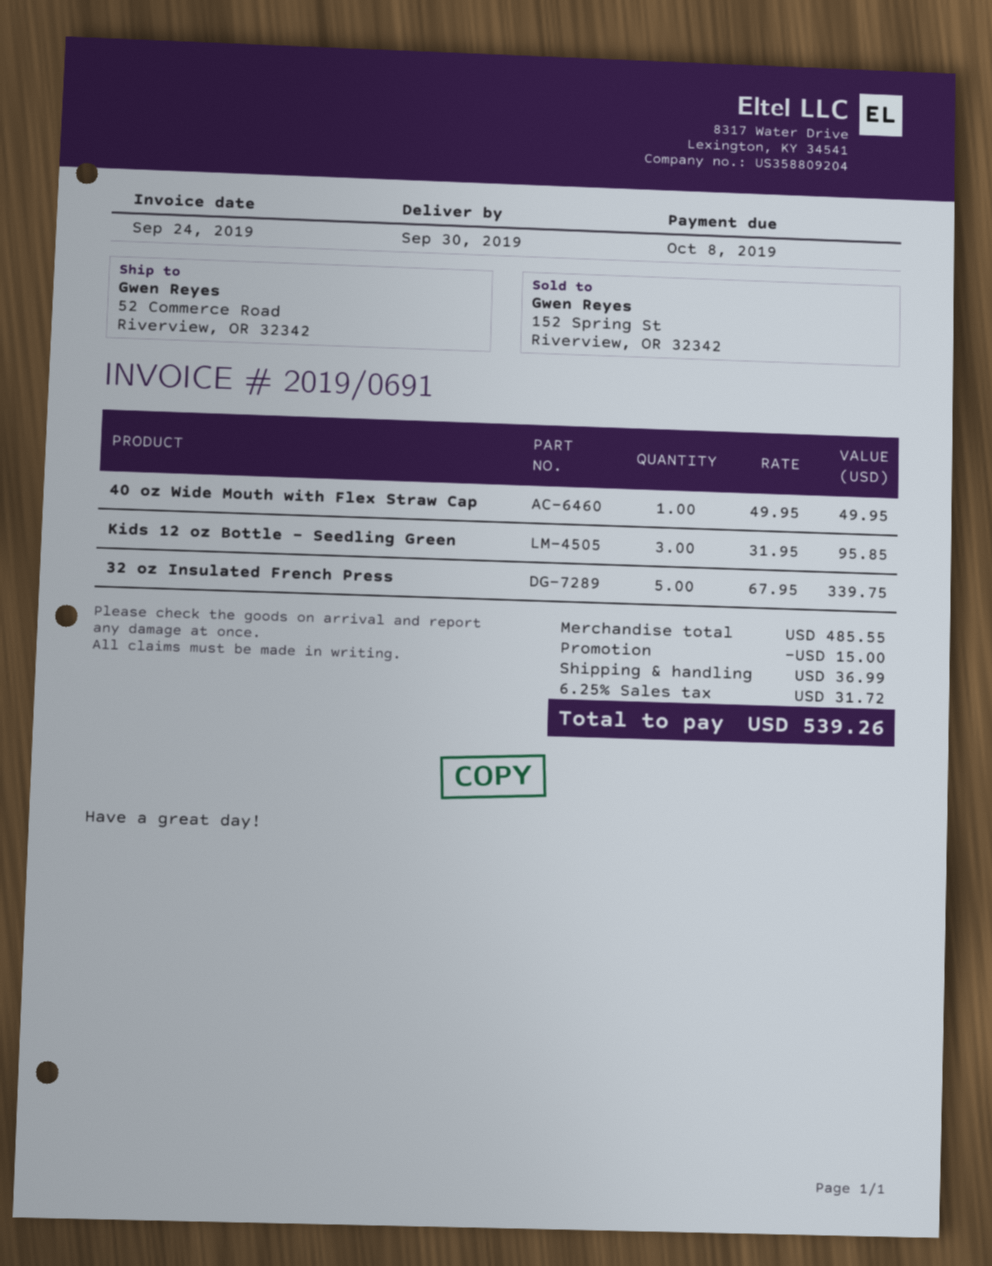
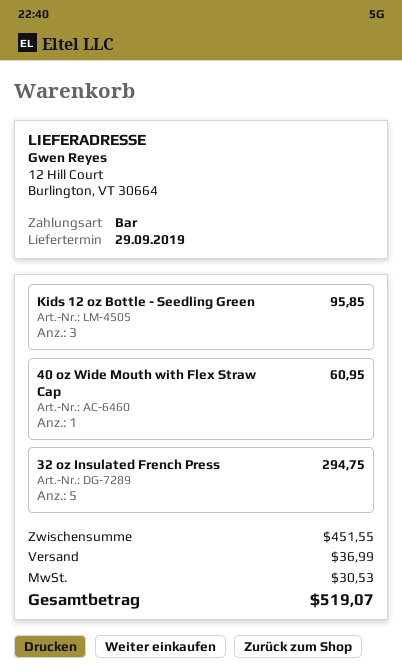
delivery date: 2019-09-30 -> 2019-09-29
ship to: 52 Commerce Road, Riverview, OR 32342 -> 12 Hill Court, Burlington, VT 30664
40 oz Wide Mouth with Flex Straw Cap: 1 for 49.95 -> 1 for 60.95
32 oz Insulated French Press: 5 for 339.75 -> 5 for 294.75
subtotal: 485.55 -> 451.55
discount: 15.00 -> none
tax: 31.72 -> 30.53
total: 539.26 -> 519.07

